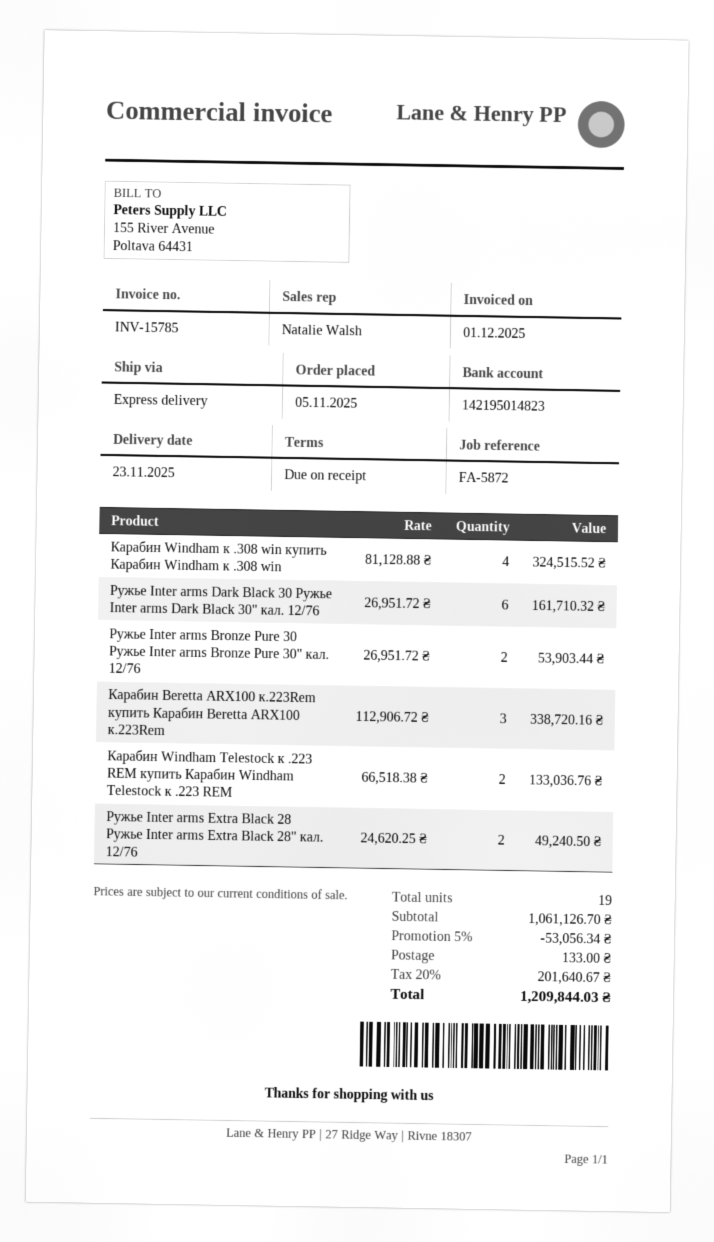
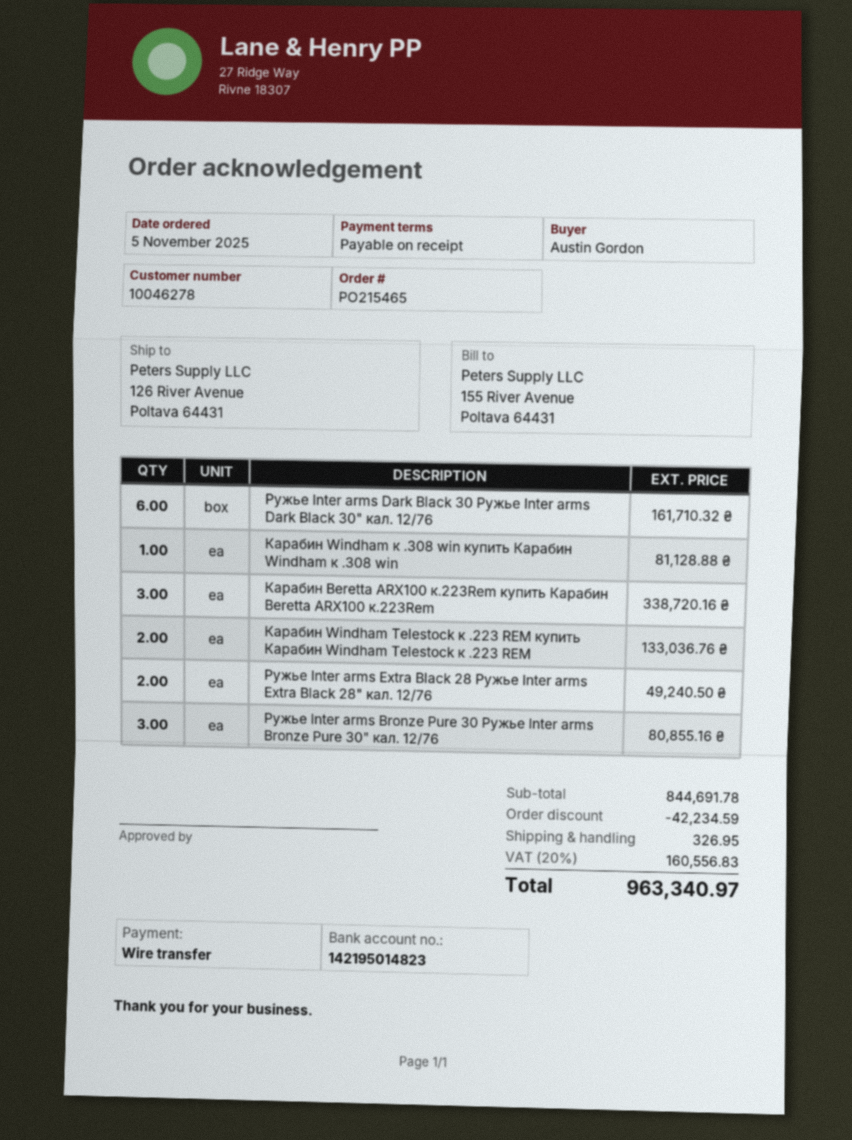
Карабин Windham к .308 win купить Карабин Windham к .308 win: 4 for 324515.52 -> 1 for 81128.88
Ружье Inter arms Bronze Pure 30 Ружье Inter arms Bronze Pure 30" кал. 12/76: 2 for 53903.44 -> 3 for 80855.16
subtotal: 1061126.70 -> 844691.78
discount: 53056.34 -> 42234.59
shipping: 133.00 -> 326.95
tax: 20% = 201640.67 -> 20% = 160556.83
total: 1209844.03 -> 963340.97

